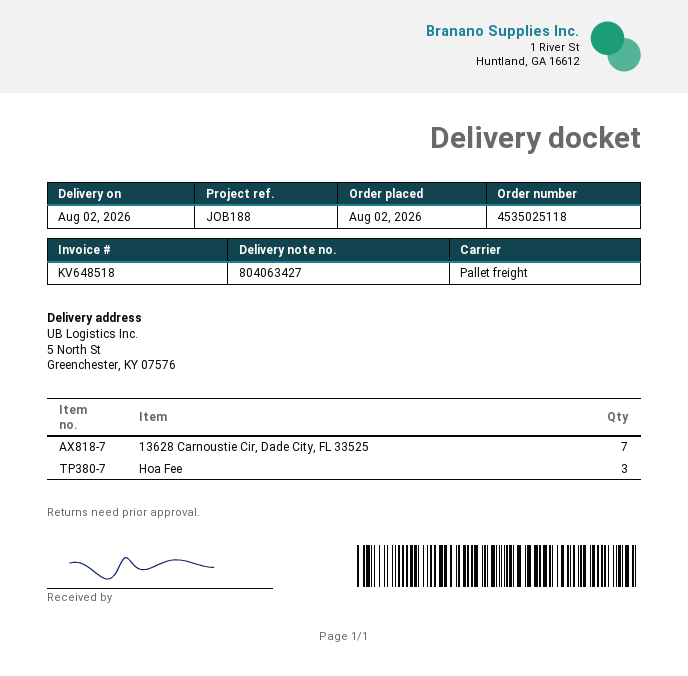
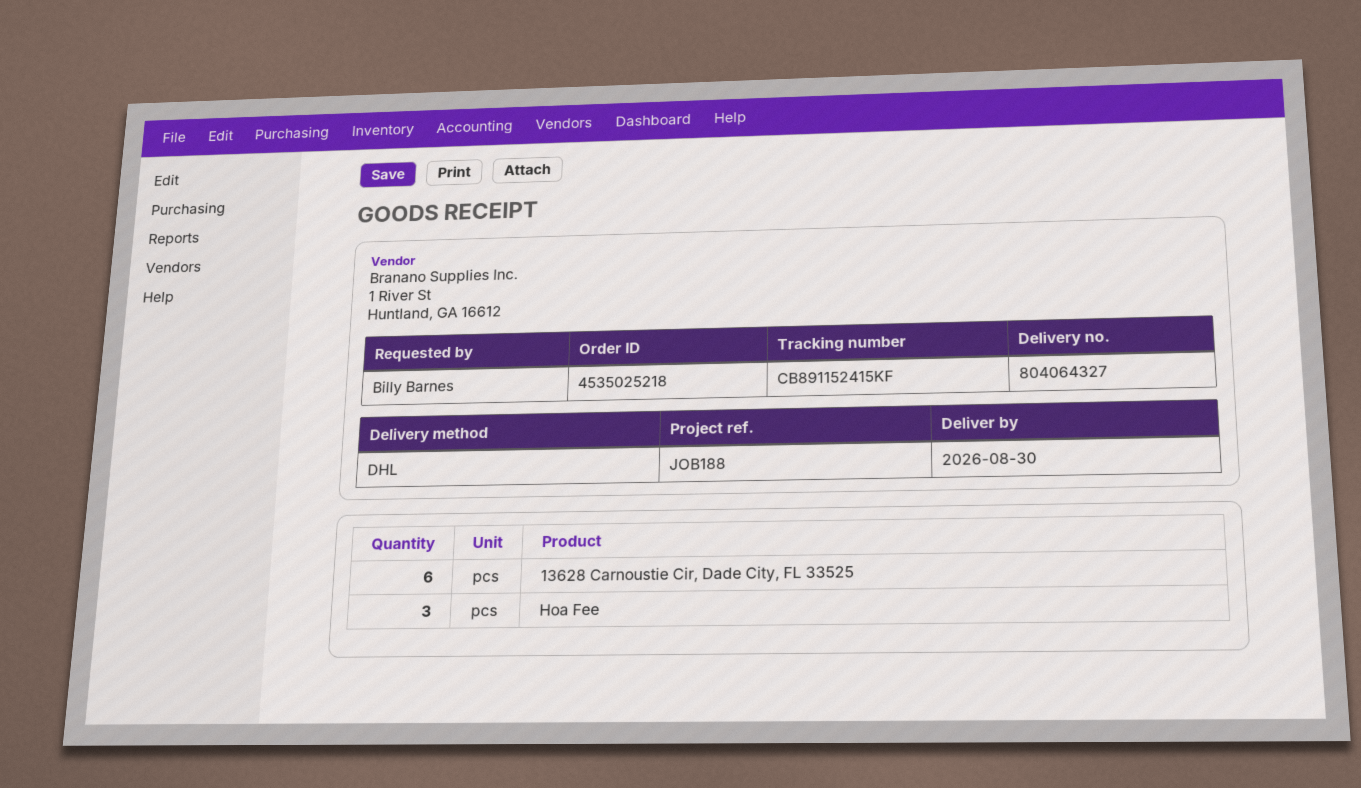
order number: 4535025118 -> 4535025218
delivery note number: 804063427 -> 804064327
delivery date: 2026-08-02 -> 2026-08-30
shipping method: pallet freight -> DHL
13628 Carnoustie Cir, Dade City, FL 33525: 7 -> 6

